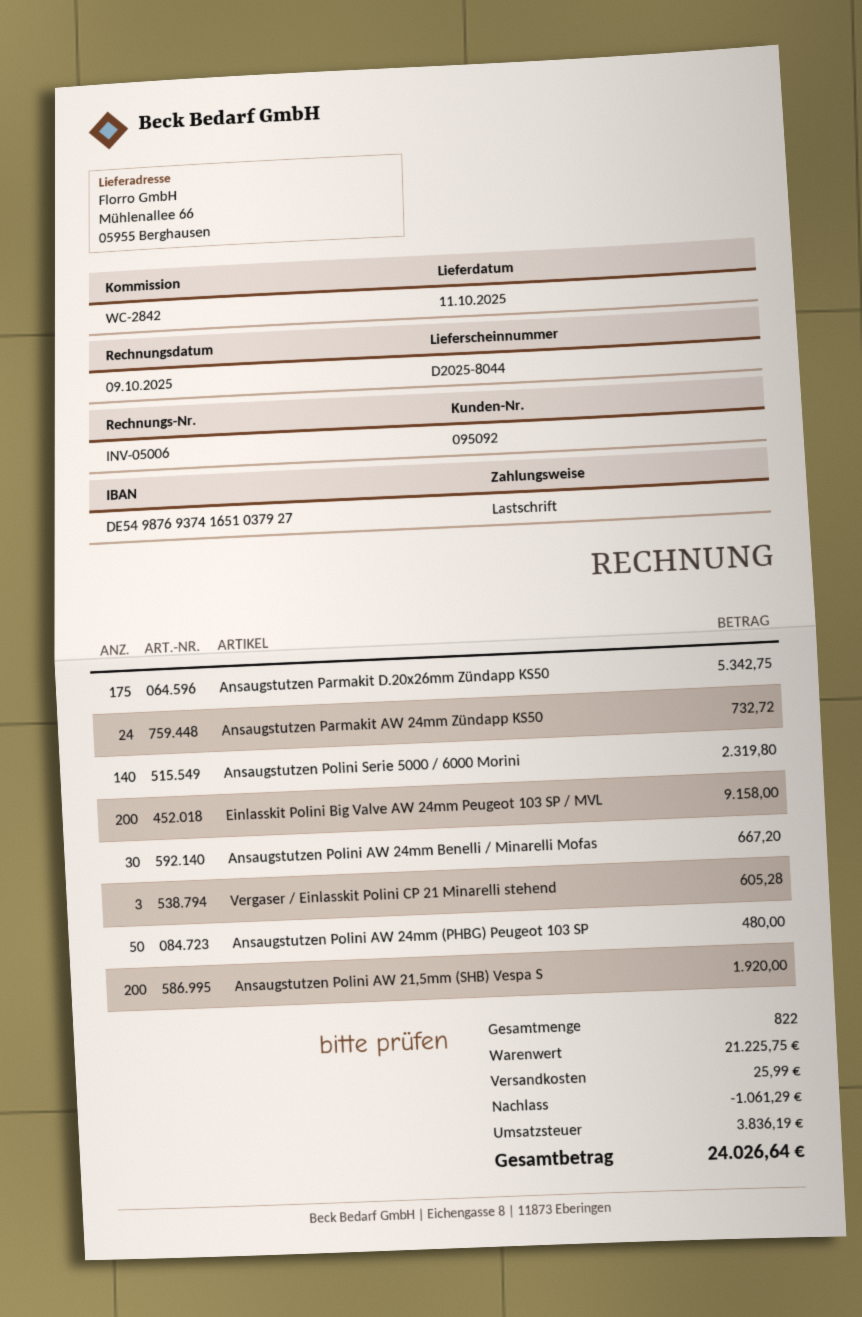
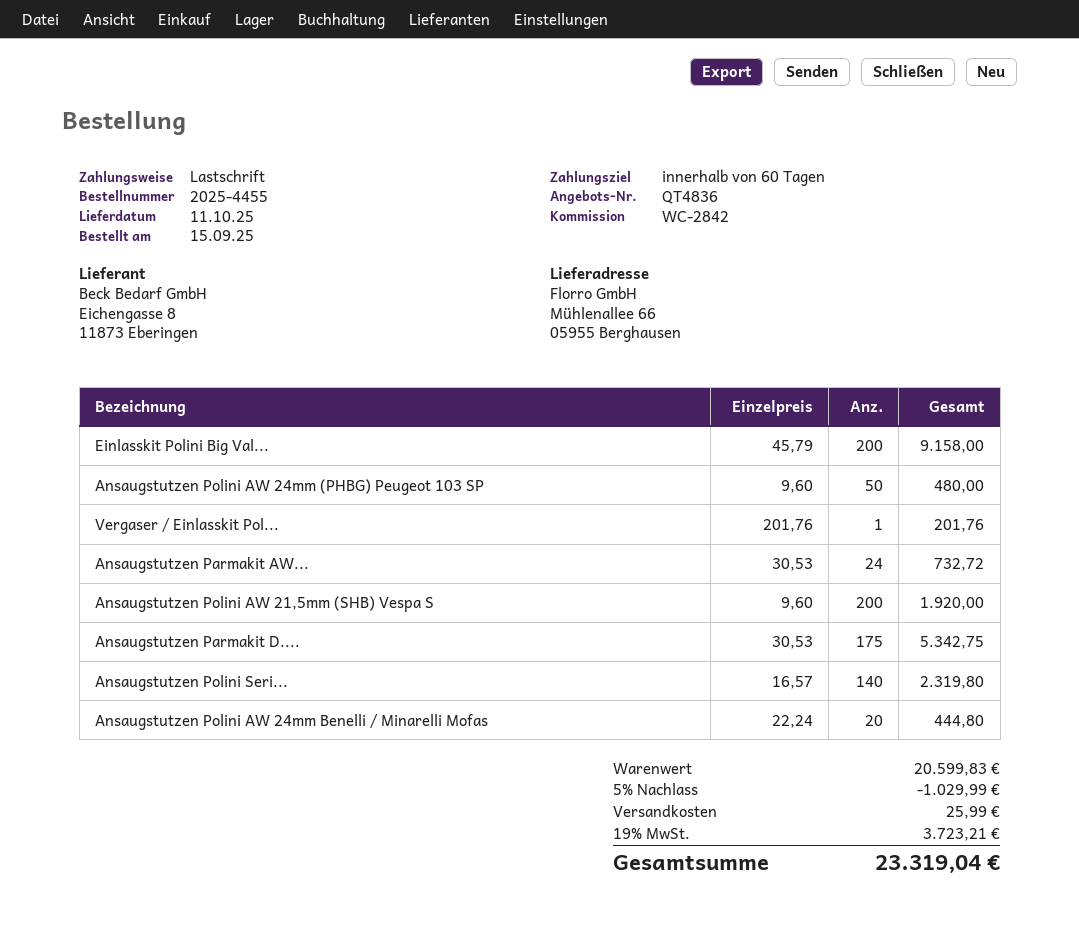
Ansaugstutzen Polini AW 24mm Benelli / Minarelli Mofas: 30 for 667.20 -> 20 for 444.80
Vergaser / Einlasskit Polini CP 21 Minarelli stehend: 3 for 605.28 -> 1 for 201.76
subtotal: 21225.75 -> 20599.83
discount: 1061.29 -> 1029.99
tax: 3836.19 -> 3723.21
total: 24026.64 -> 23319.04

